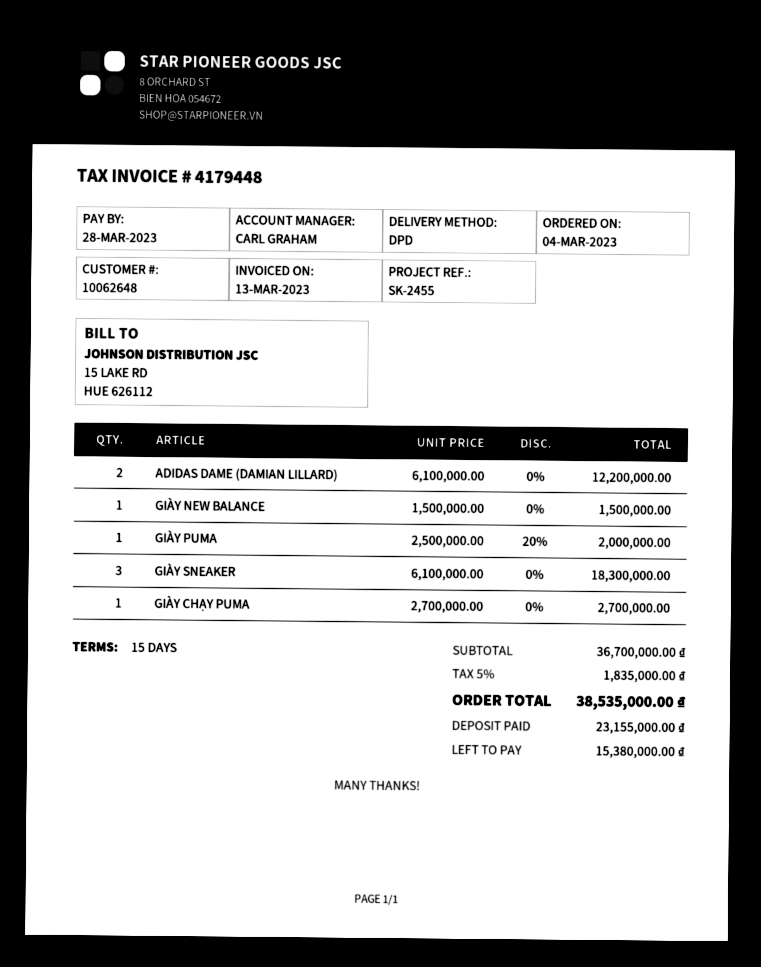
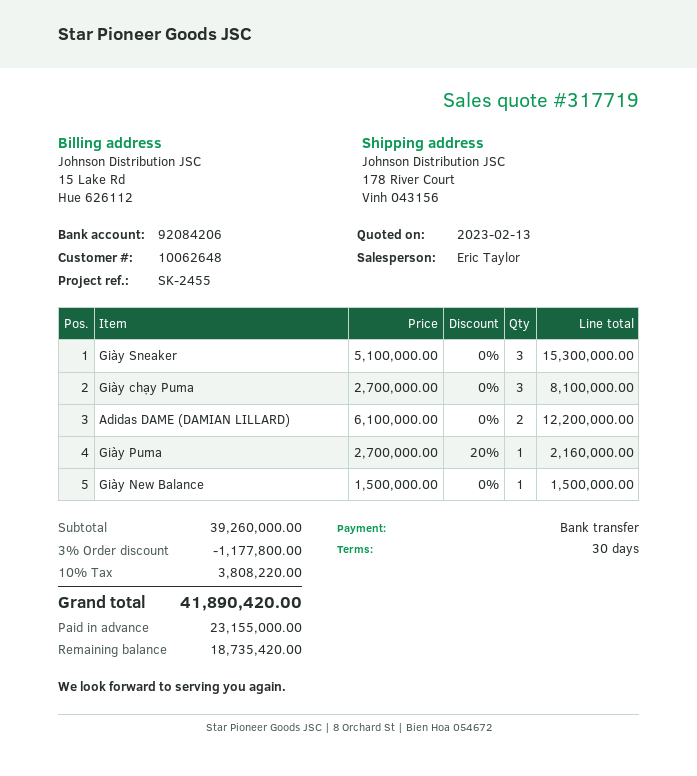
payment terms: 15 days -> 30 days
sales rep: CARL GRAHAM -> Eric Taylor
GIÀY PUMA: 1 x 2500000.00 - 20% = 2000000.00 -> 1 x 2700000.00 - 20% = 2160000.00
GIÀY SNEAKER: 3 x 6100000.00 = 18300000.00 -> 3 x 5100000.00 = 15300000.00
GIÀY CHẠY PUMA: 1 x 2700000.00 = 2700000.00 -> 3 x 2700000.00 = 8100000.00
subtotal: 36700000.00 -> 39260000.00
discount: none -> 3% = 1177800.00
tax: 5% = 1835000.00 -> 10% = 3808220.00
total: 38535000.00 -> 41890420.00
balance: 15380000.00 -> 18735420.00

